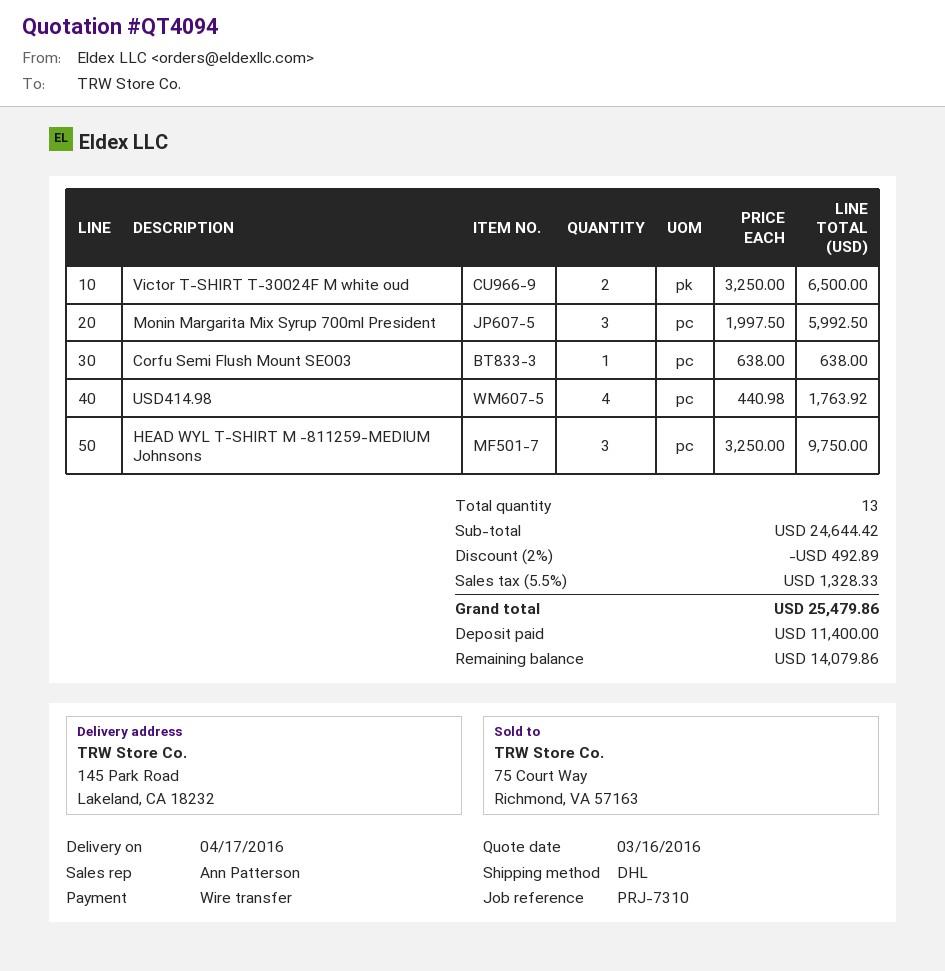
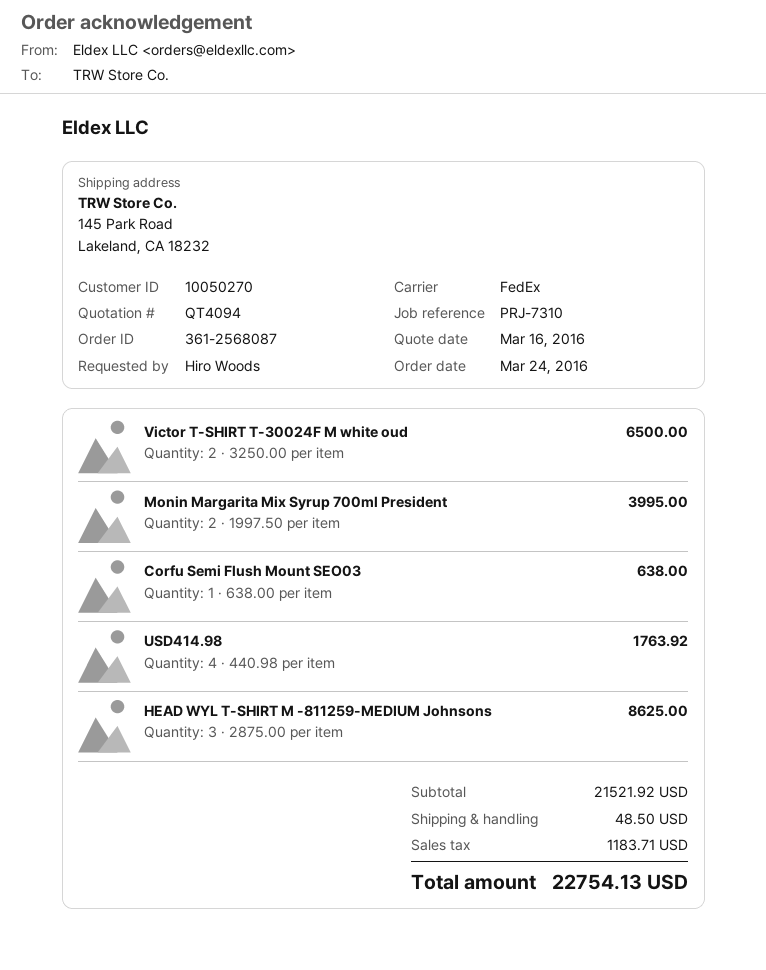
shipping method: DHL -> FedEx
Monin Margarita Mix Syrup 700ml President: 3 x 1997.50 = 5992.50 -> 2 x 1997.50 = 3995.00
HEAD WYL T-SHIRT M -811259-MEDIUM Johnsons: 3 x 3250.00 = 9750.00 -> 3 x 2875.00 = 8625.00
subtotal: 24644.42 -> 21521.92
discount: 2% = 492.89 -> none
shipping: none -> 48.50
tax: 1328.33 -> 1183.71
total: 25479.86 -> 22754.13

